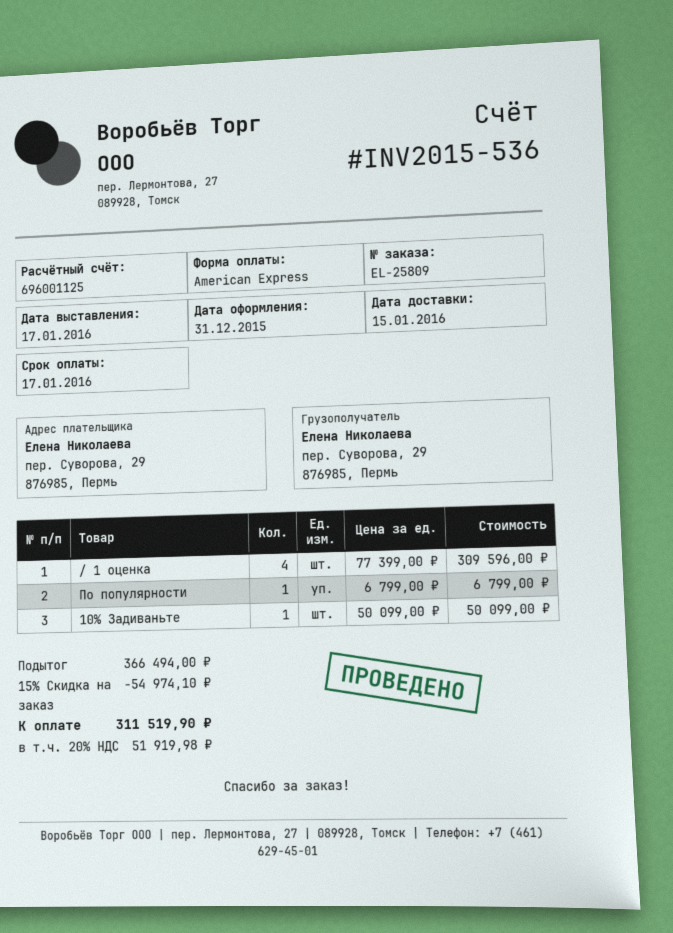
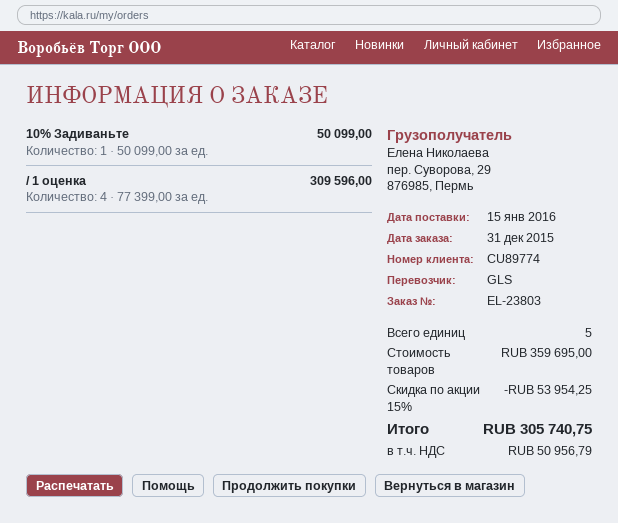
order number: EL-25809 -> EL-23803
По популярности: 1 x 6799.00 = 6799.00 -> none
subtotal: 366494.00 -> 359695.00
discount: 15% = 54974.10 -> 15% = 53954.25
tax: 51919.98 -> 50956.79
total: 311519.90 -> 305740.75

